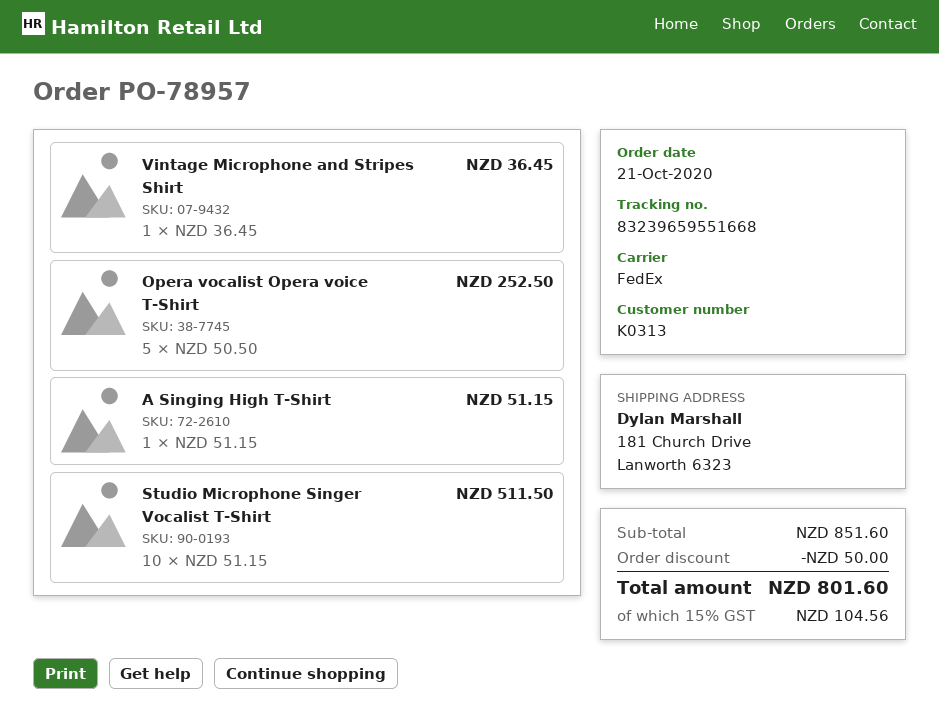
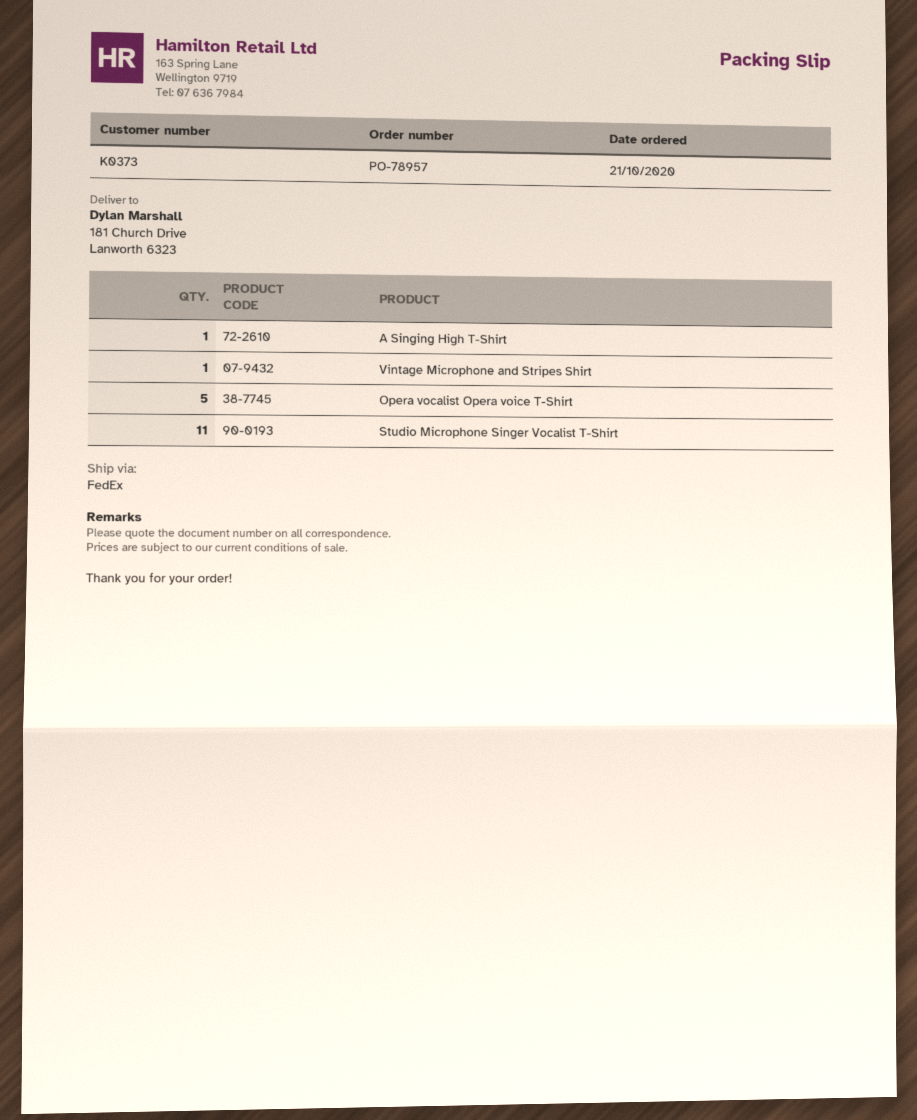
customer number: K0313 -> K0373
Studio Microphone Singer Vocalist T-Shirt: 10 -> 11

